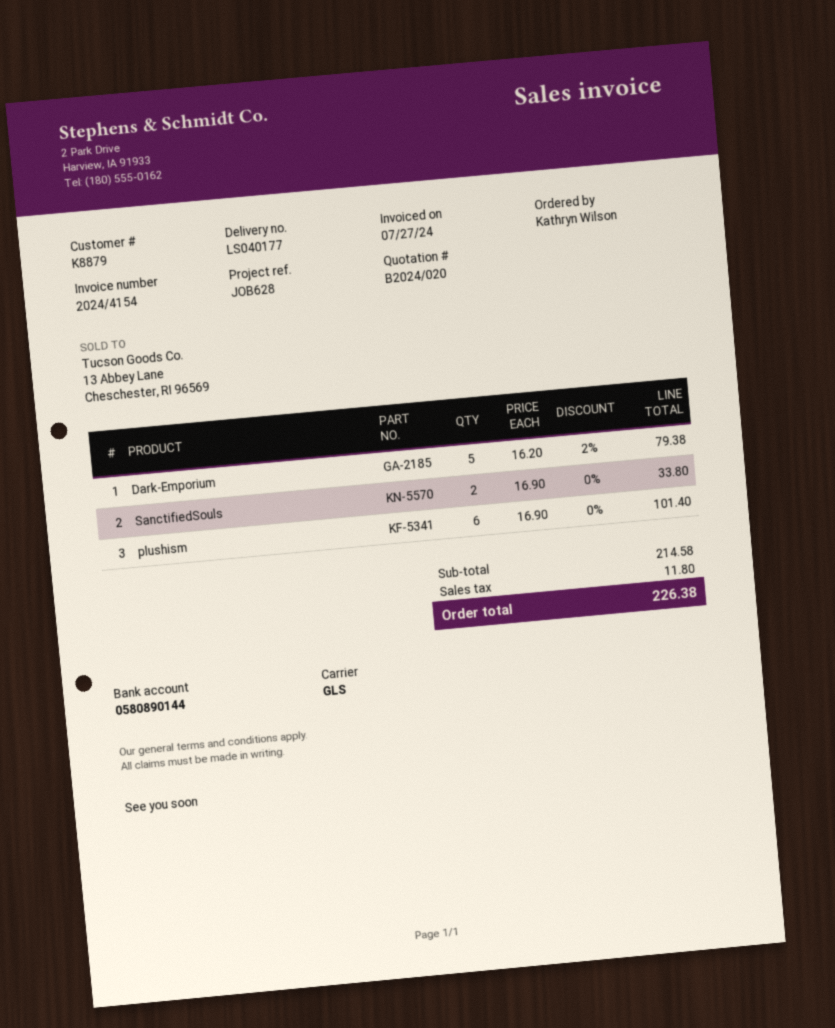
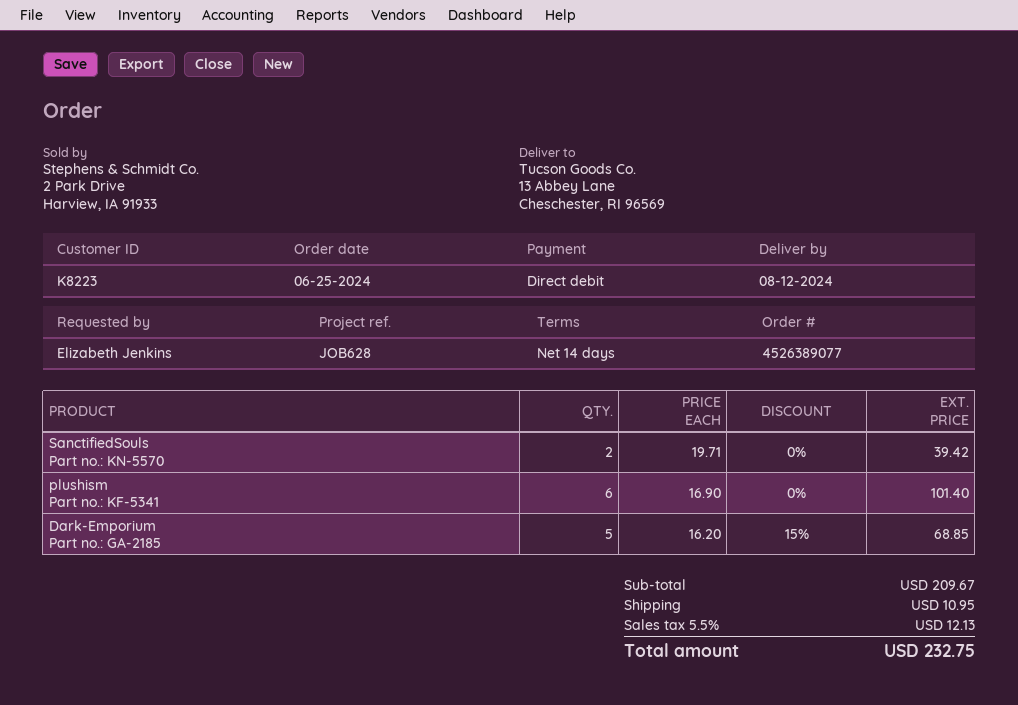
customer number: K8879 -> K8223
ordered by: Kathryn Wilson -> Elizabeth Jenkins
Dark-Emporium: 5 x 16.20 - 2% = 79.38 -> 5 x 16.20 - 15% = 68.85
SanctifiedSouls: 2 x 16.90 = 33.80 -> 2 x 19.71 = 39.42
subtotal: 214.58 -> 209.67
shipping: none -> 10.95
tax: 11.80 -> 12.13
total: 226.38 -> 232.75

